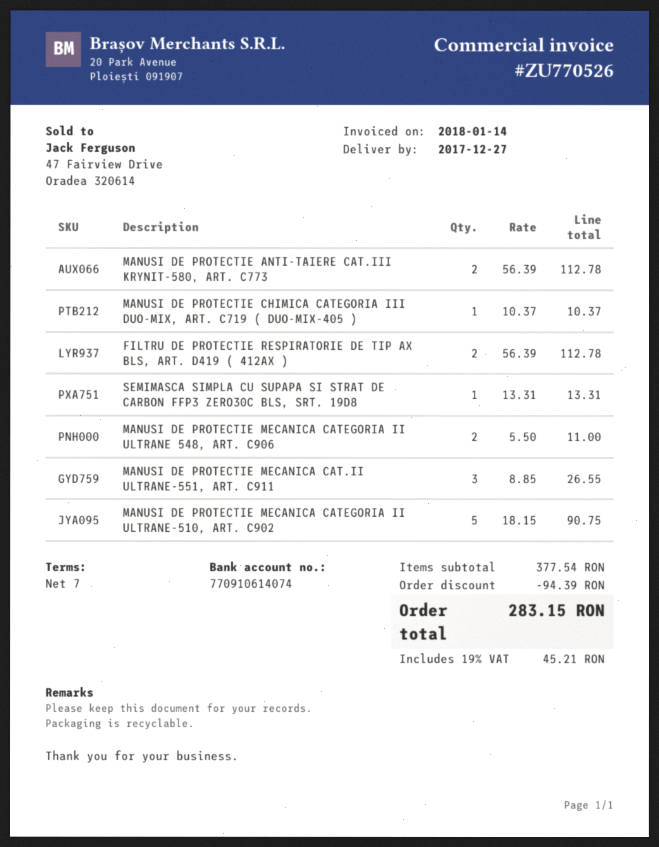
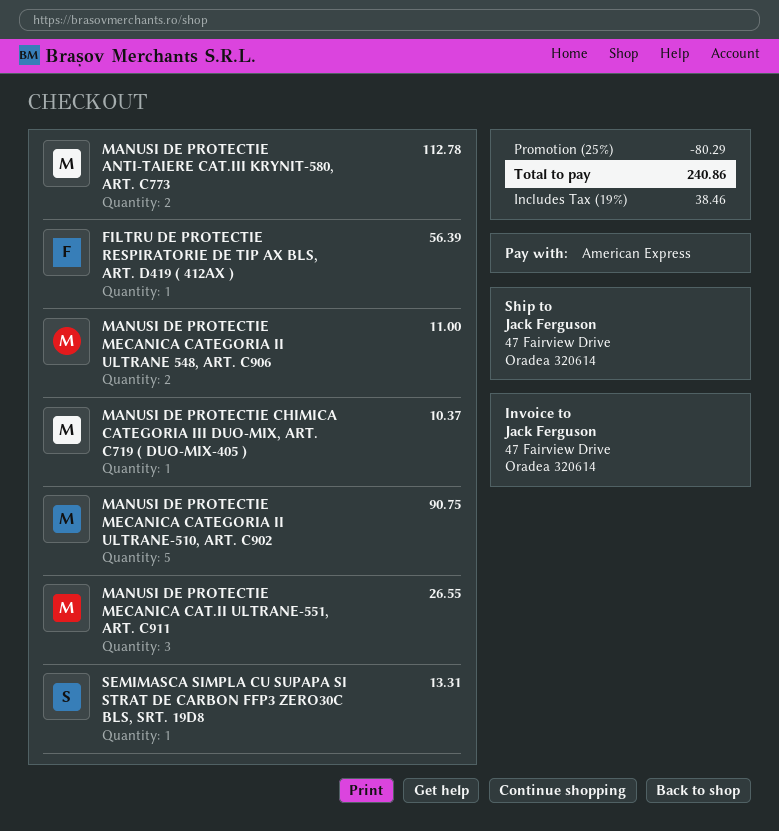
FILTRU DE PROTECTIE RESPIRATORIE DE TIP AX BLS, ART. D419 ( 412AX ): 2 for 112.78 -> 1 for 56.39
discount: 94.39 -> 80.29
tax: 19% = 45.21 -> 19% = 38.46
total: 283.15 -> 240.86

